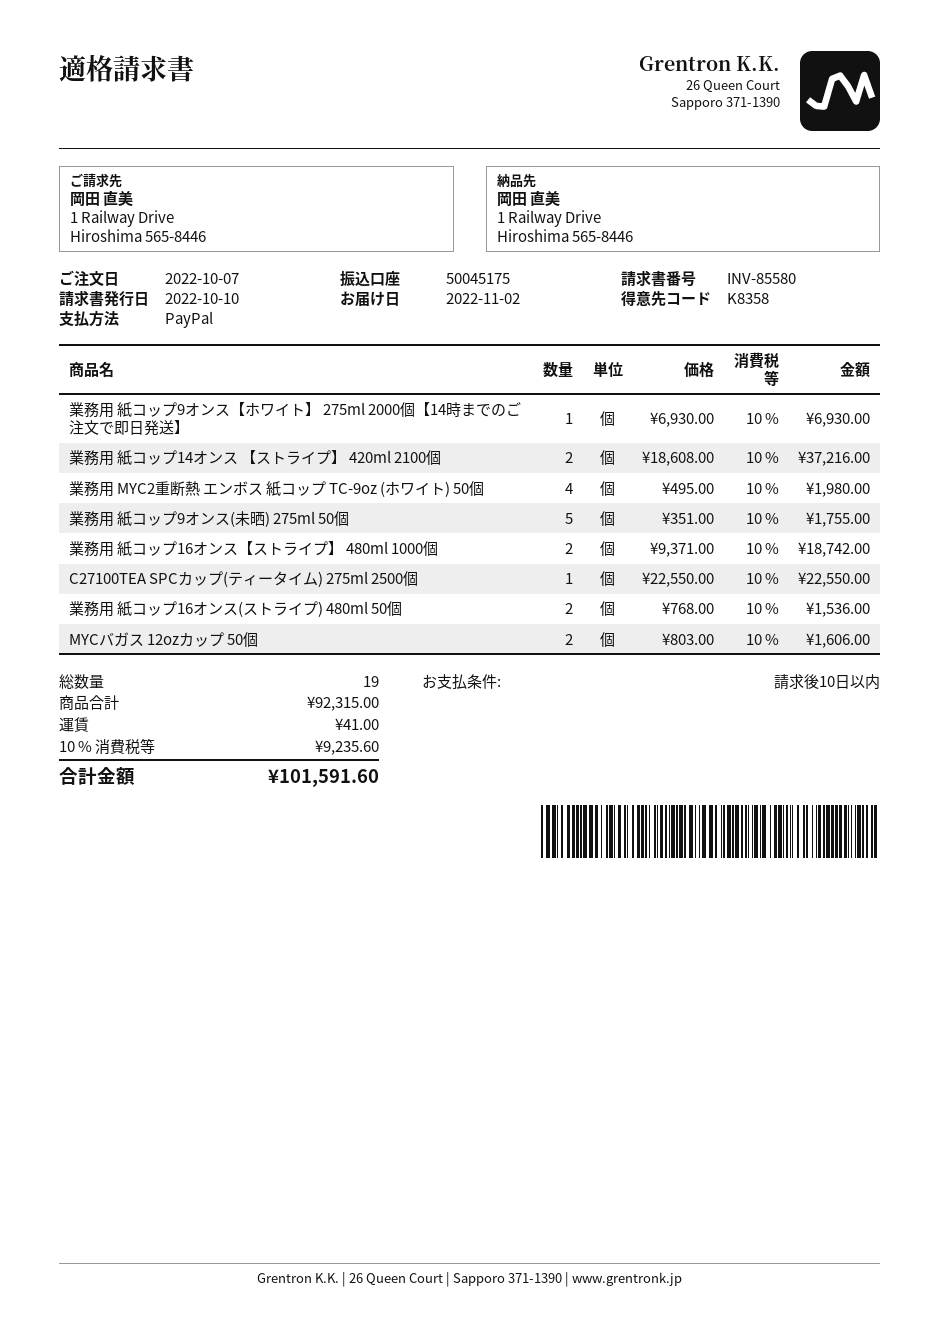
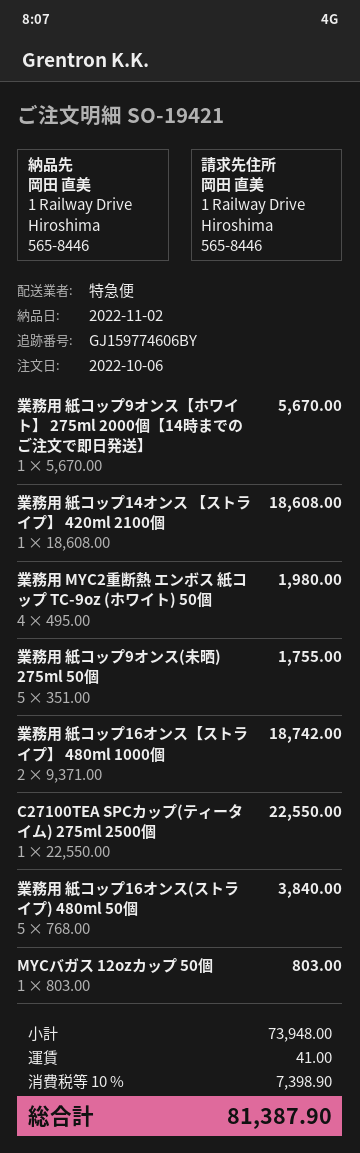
order date: 2022-10-07 -> 2022-10-06
業務用 紙コップ9オンス【ホワイト】 275ml 2000個【14時までのご注文で即日発送】: 1 x 6930.00 = 6930.00 -> 1 x 5670.00 = 5670.00
業務用 紙コップ14オンス 【ストライプ】 420ml 2100個: 2 x 18608.00 = 37216.00 -> 1 x 18608.00 = 18608.00
業務用 紙コップ16オンス(ストライプ) 480ml 50個: 2 x 768.00 = 1536.00 -> 5 x 768.00 = 3840.00
MYCバガス 12ozカップ 50個: 2 x 803.00 = 1606.00 -> 1 x 803.00 = 803.00
subtotal: 92315.00 -> 73948.00
tax: 10% = 9235.60 -> 10% = 7398.90
total: 101591.60 -> 81387.90

